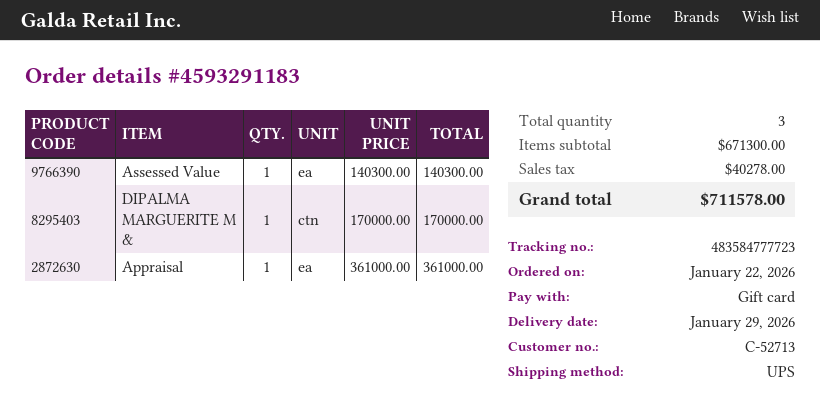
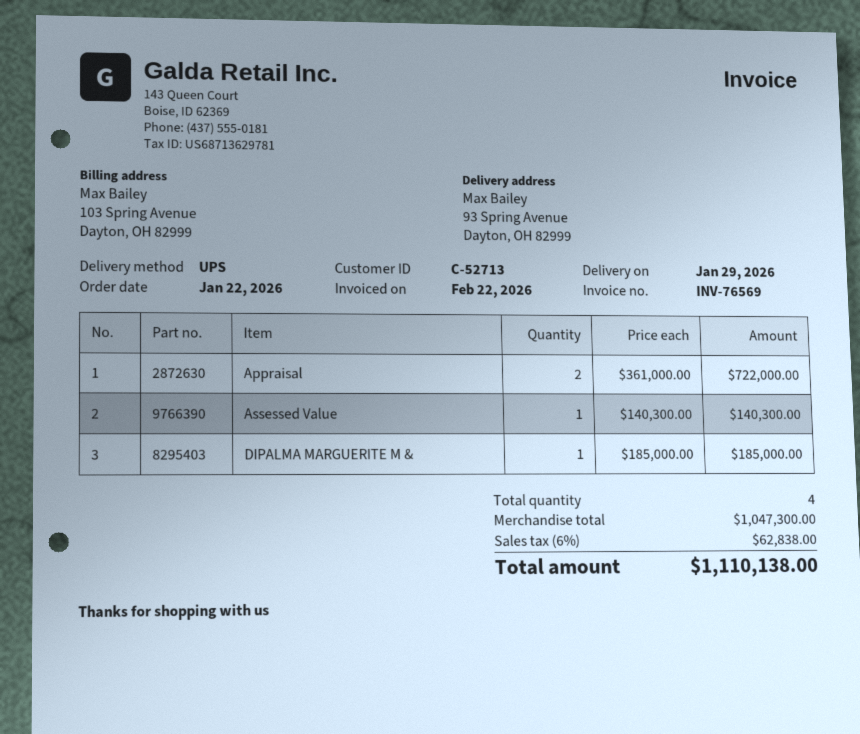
DIPALMA MARGUERITE M &: 1 x 170000.00 = 170000.00 -> 1 x 185000.00 = 185000.00
Appraisal: 1 x 361000.00 = 361000.00 -> 2 x 361000.00 = 722000.00
total quantity: 3 -> 4
subtotal: 671300.00 -> 1047300.00
tax: 40278.00 -> 62838.00
total: 711578.00 -> 1110138.00

